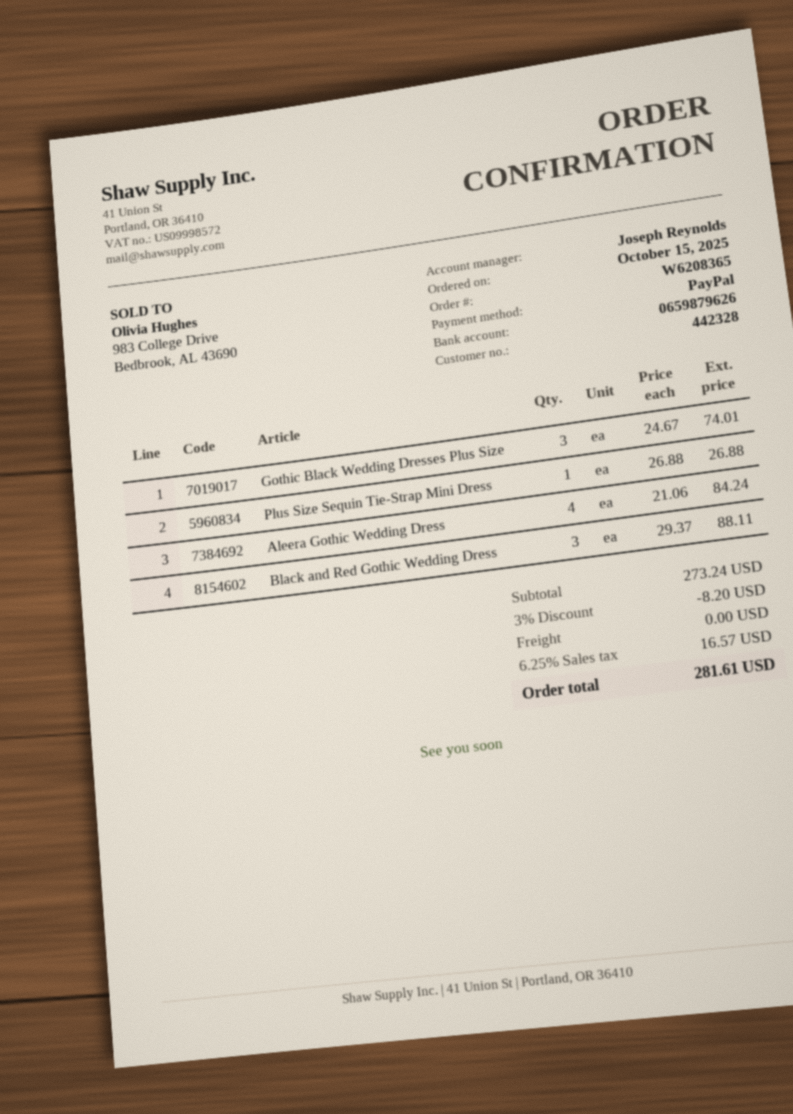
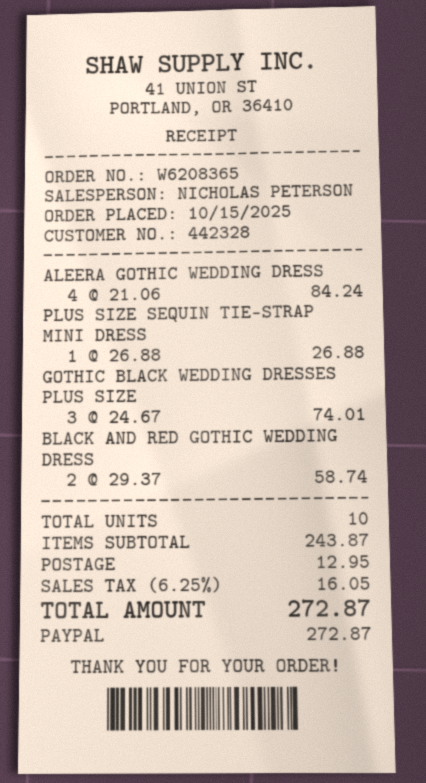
sales rep: Joseph Reynolds -> NICHOLAS PETERSON
Black and Red Gothic Wedding Dress: 3 x 29.37 = 88.11 -> 2 x 29.37 = 58.74
subtotal: 273.24 -> 243.87
discount: 3% = 8.20 -> none
shipping: 0.00 -> 12.95
tax: 6.25% = 16.57 -> 6.25% = 16.05
total: 281.61 -> 272.87

